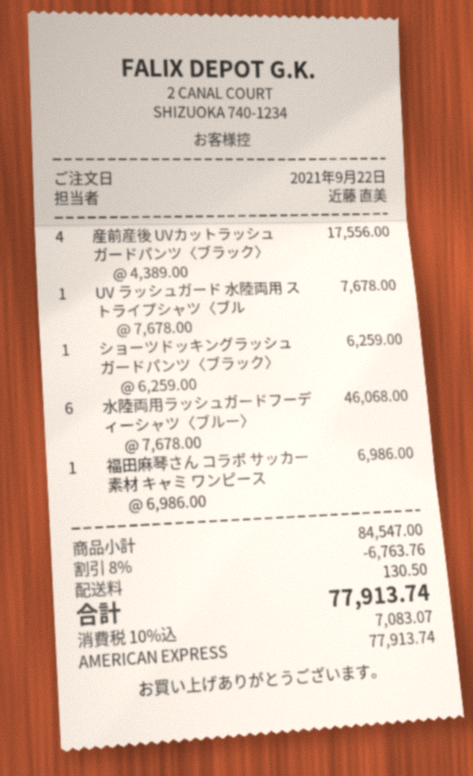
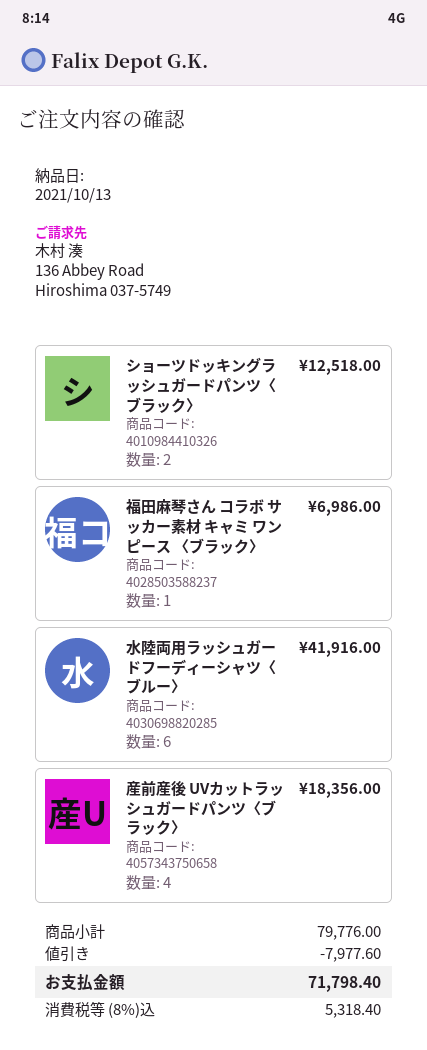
産前産後 UVカットラッシュガードパンツ〈ブラック〉: 4 for 17556.00 -> 4 for 18356.00
UV ラッシュガード 水陸両用 ストライプシャツ〈ブル: 1 for 7678.00 -> none
ショーツドッキングラッシュガードパンツ〈ブラック〉: 1 for 6259.00 -> 2 for 12518.00
水陸両用ラッシュガードフーディーシャツ〈ブルー〉: 6 for 46068.00 -> 6 for 41916.00
subtotal: 84547.00 -> 79776.00
discount: 6763.76 -> 7977.60
shipping: 130.50 -> none
tax: 10% = 7083.07 -> 8% = 5318.40
total: 77913.74 -> 71798.40

